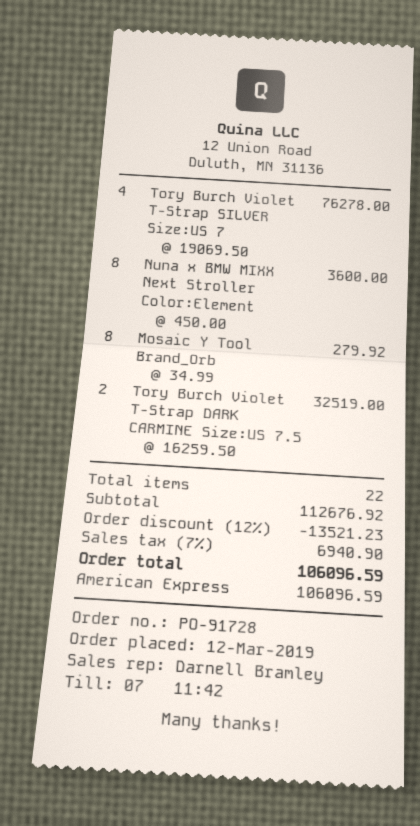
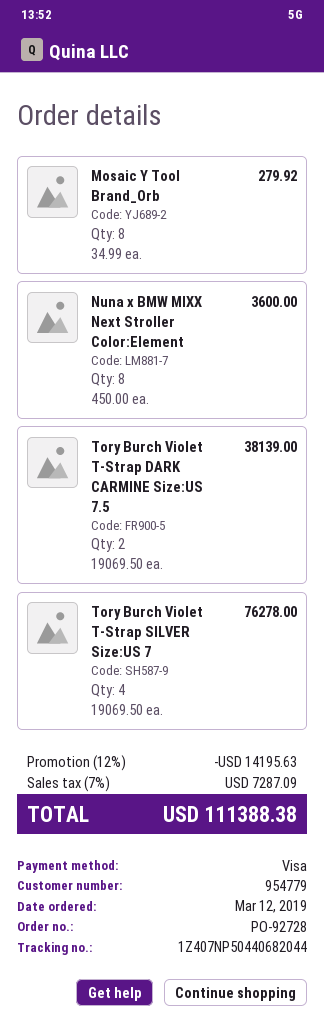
order number: PO-91728 -> PO-92728
payment method: American Express -> Visa
Tory Burch Violet T-Strap DARK CARMINE Size:US 7.5: 2 x 16259.50 = 32519.00 -> 2 x 19069.50 = 38139.00
discount: 12% = 13521.23 -> 12% = 14195.63
tax: 7% = 6940.90 -> 7% = 7287.09
total: 106096.59 -> 111388.38

